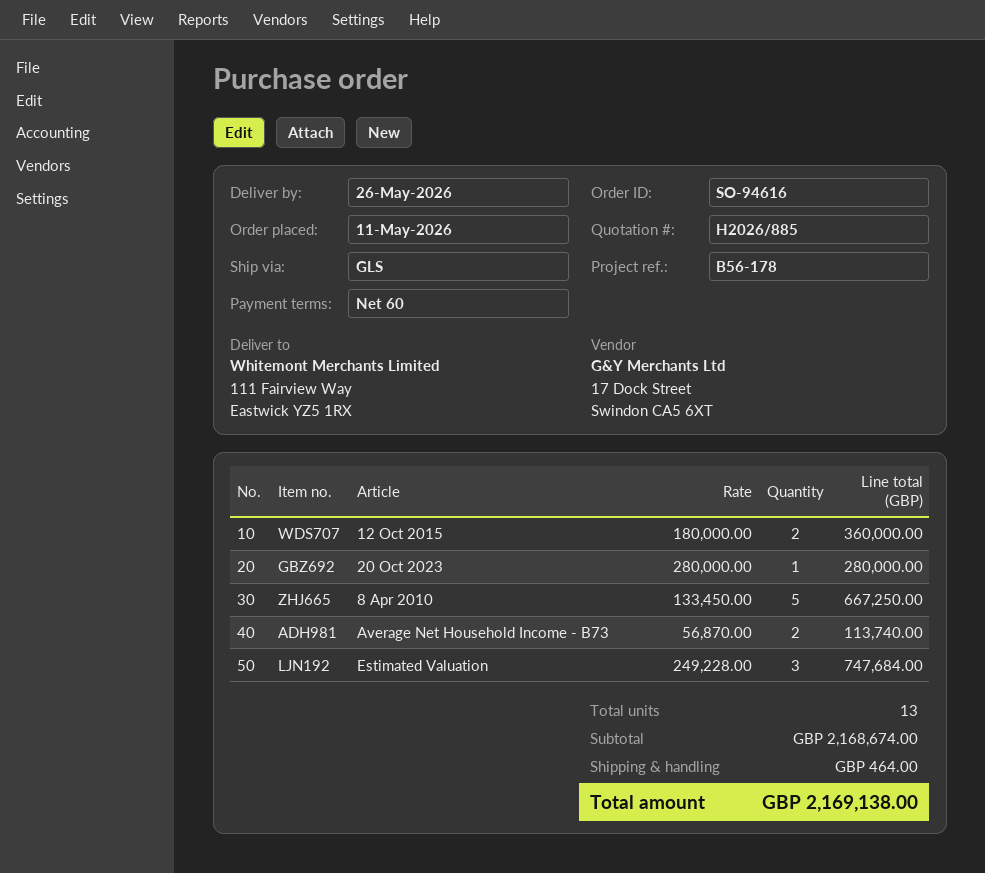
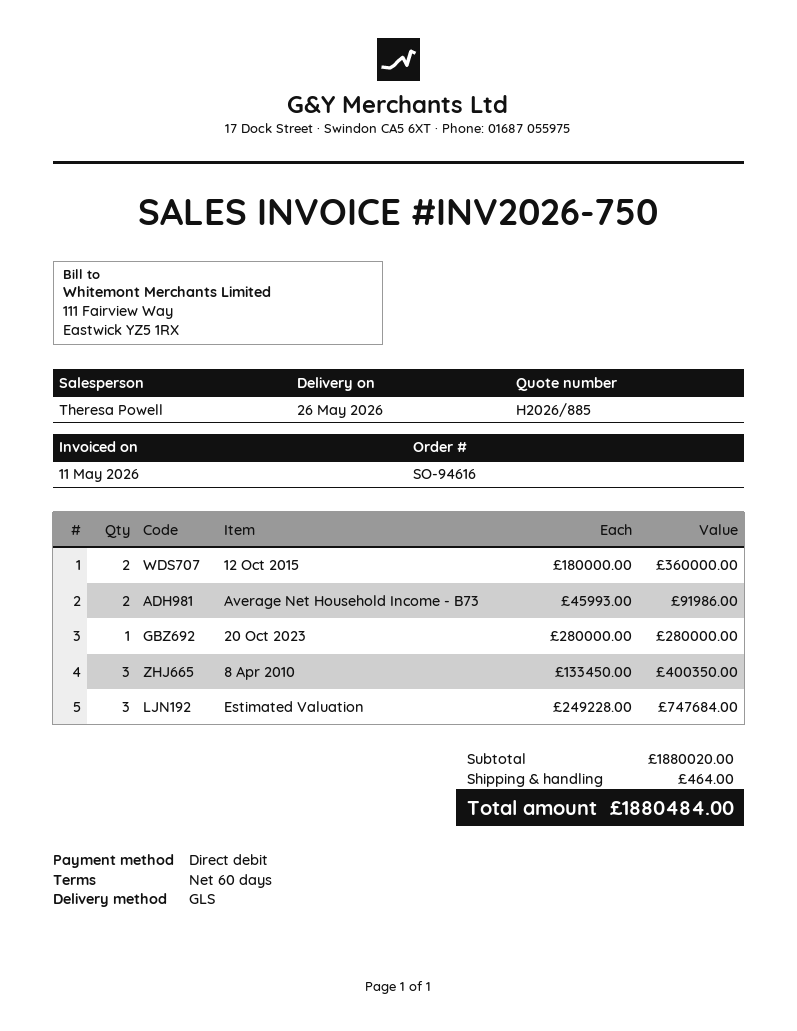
8 Apr 2010: 5 x 133450.00 = 667250.00 -> 3 x 133450.00 = 400350.00
Average Net Household Income - B73: 2 x 56870.00 = 113740.00 -> 2 x 45993.00 = 91986.00
subtotal: 2168674.00 -> 1880020.00
total: 2169138.00 -> 1880484.00

